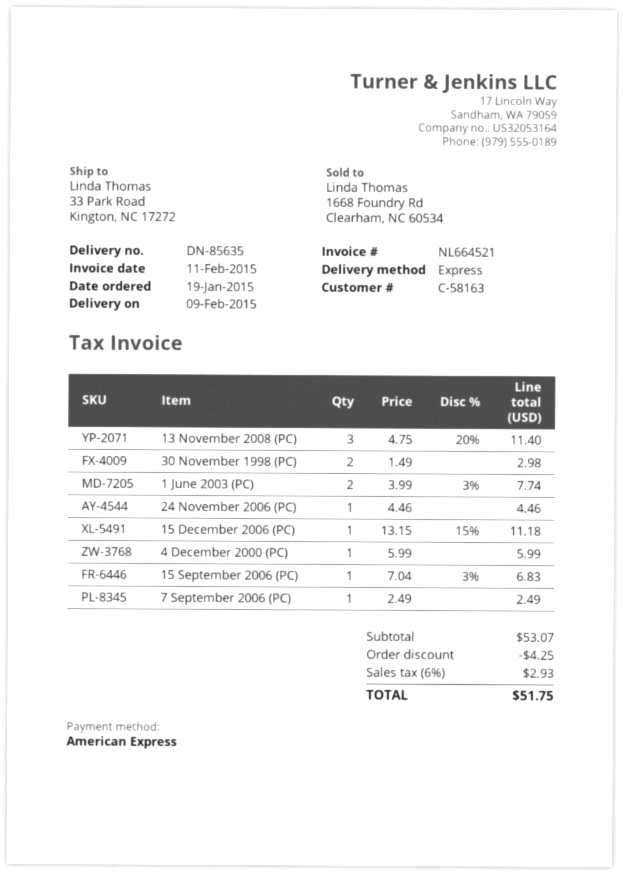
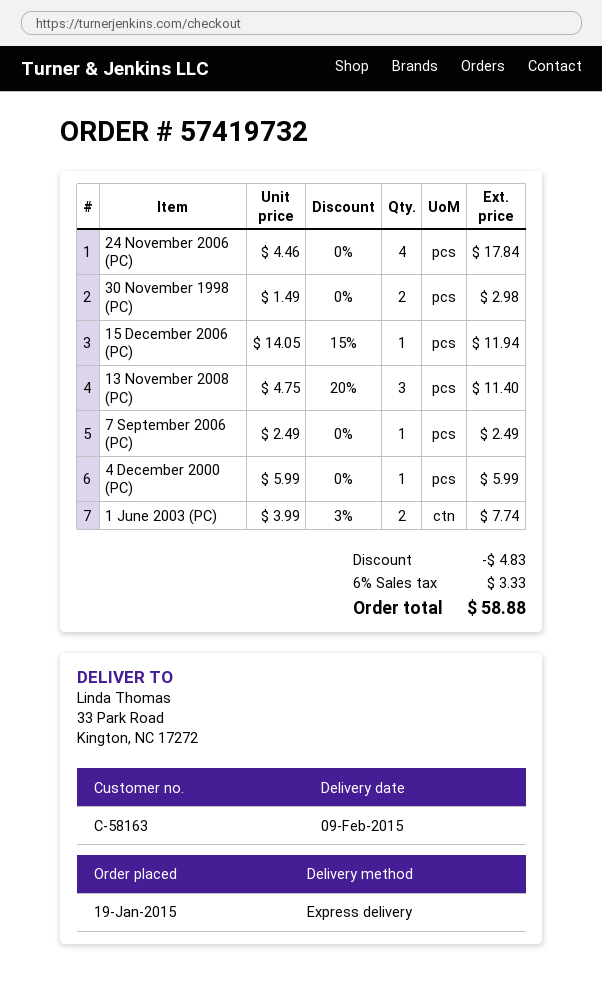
24 November 2006 (PC): 1 x 4.46 = 4.46 -> 4 x 4.46 = 17.84
15 December 2006 (PC): 1 x 13.15 - 15% = 11.18 -> 1 x 14.05 - 15% = 11.94
15 September 2006 (PC): 1 x 7.04 - 3% = 6.83 -> none
discount: 4.25 -> 4.83
tax: 6% = 2.93 -> 6% = 3.33
total: 51.75 -> 58.88

